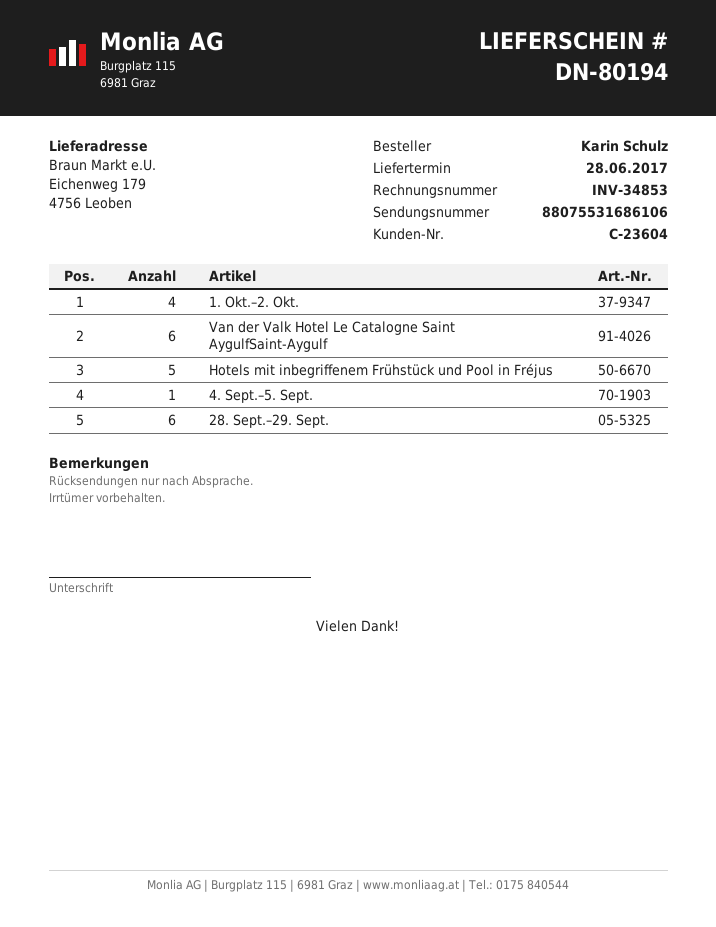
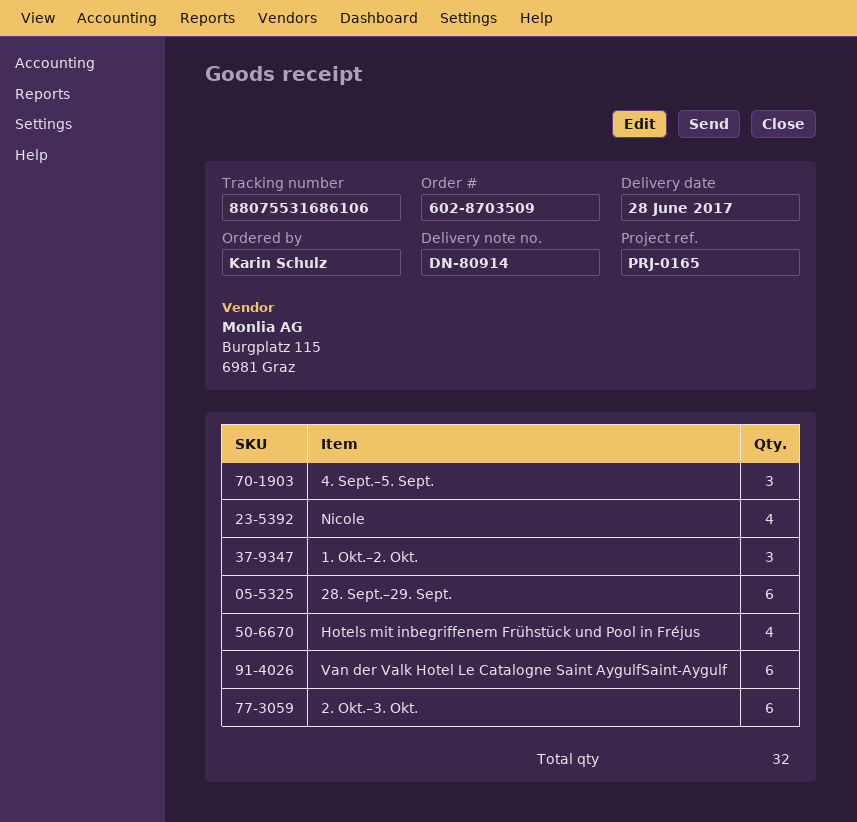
delivery note number: DN-80194 -> DN-80914
1. Okt.–2. Okt.: 4 -> 3
Hotels mit inbegriffenem Frühstück und Pool in Fréjus: 5 -> 4
4. Sept.–5. Sept.: 1 -> 3
Nicole: none -> 4
2. Okt.–3. Okt.: none -> 6

